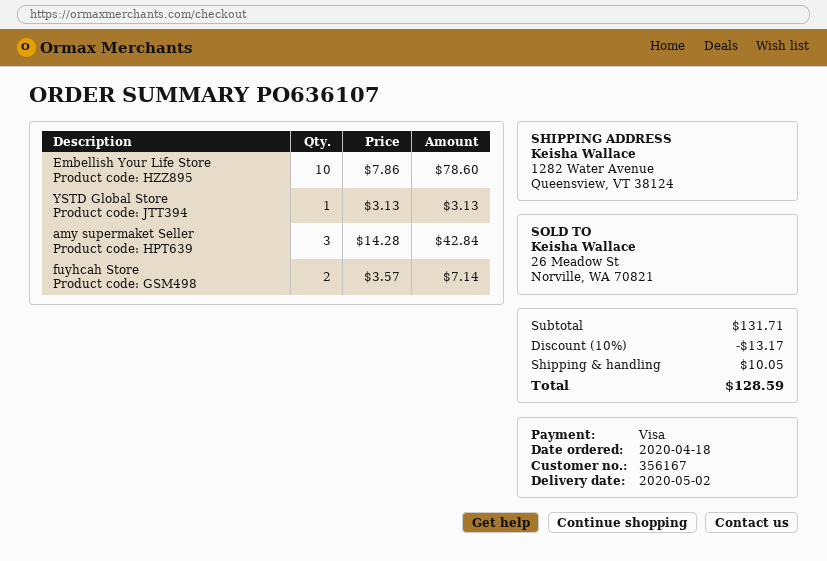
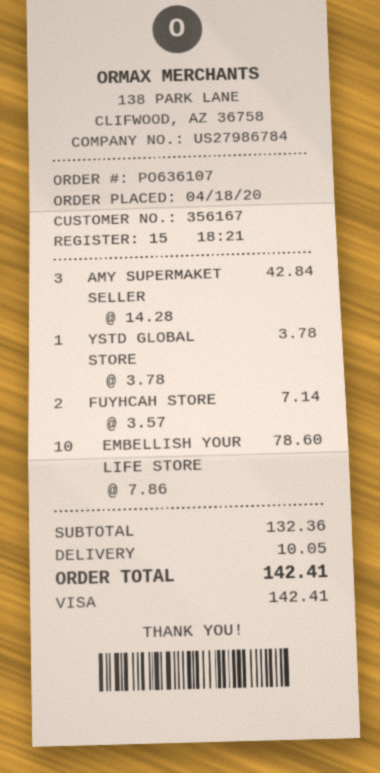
YSTD Global Store: 1 x 3.13 = 3.13 -> 1 x 3.78 = 3.78
subtotal: 131.71 -> 132.36
discount: 10% = 13.17 -> none
total: 128.59 -> 142.41

